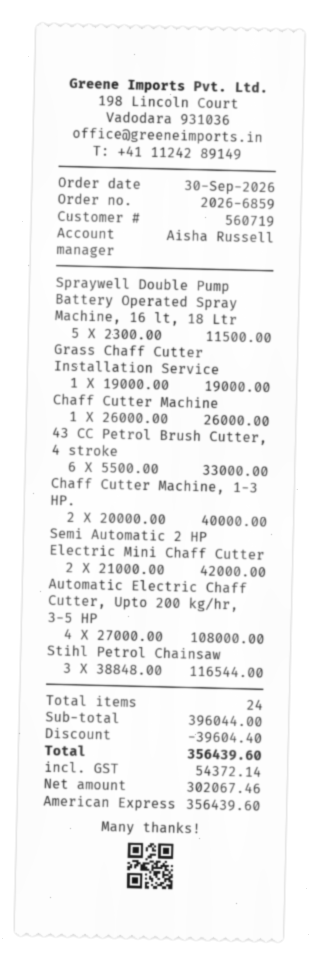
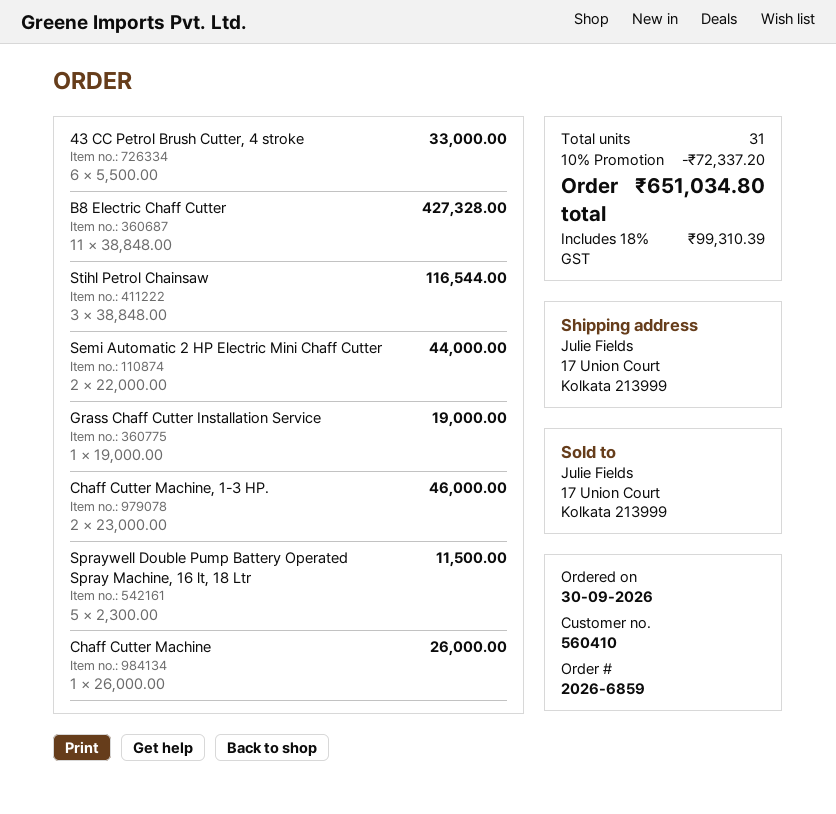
customer number: 560719 -> 560410
Chaff Cutter Machine, 1-3 HP.: 2 x 20000.00 = 40000.00 -> 2 x 23000.00 = 46000.00
Semi Automatic 2 HP Electric Mini Chaff Cutter: 2 x 21000.00 = 42000.00 -> 2 x 22000.00 = 44000.00
Automatic Electric Chaff Cutter, Upto 200 kg/hr, 3-5 HP: 4 x 27000.00 = 108000.00 -> none
B8 Electric Chaff Cutter: none -> 11 x 38848.00 = 427328.00
total quantity: 24 -> 31
discount: 39604.40 -> 72337.20
tax: 54372.14 -> 99310.39
total: 356439.60 -> 651034.80

